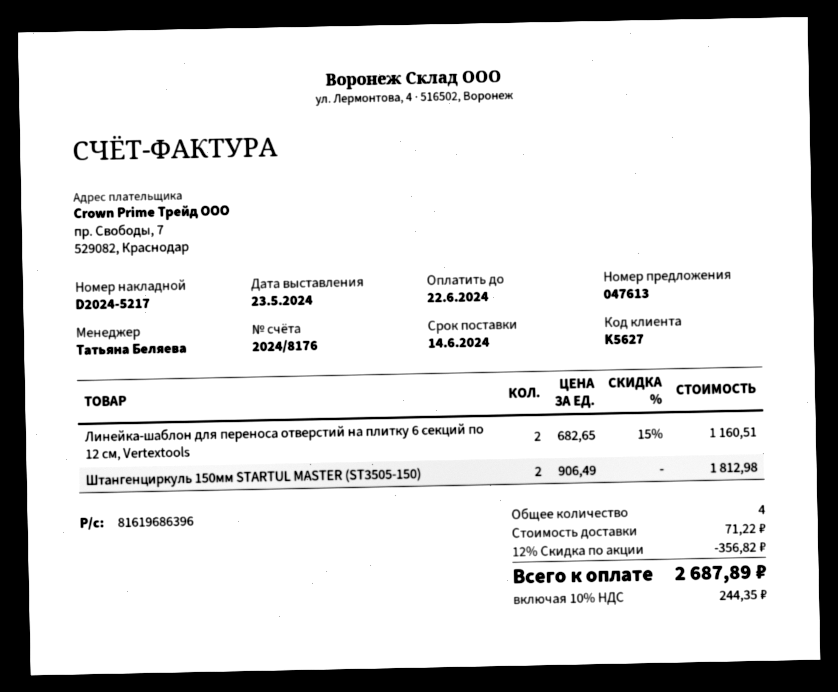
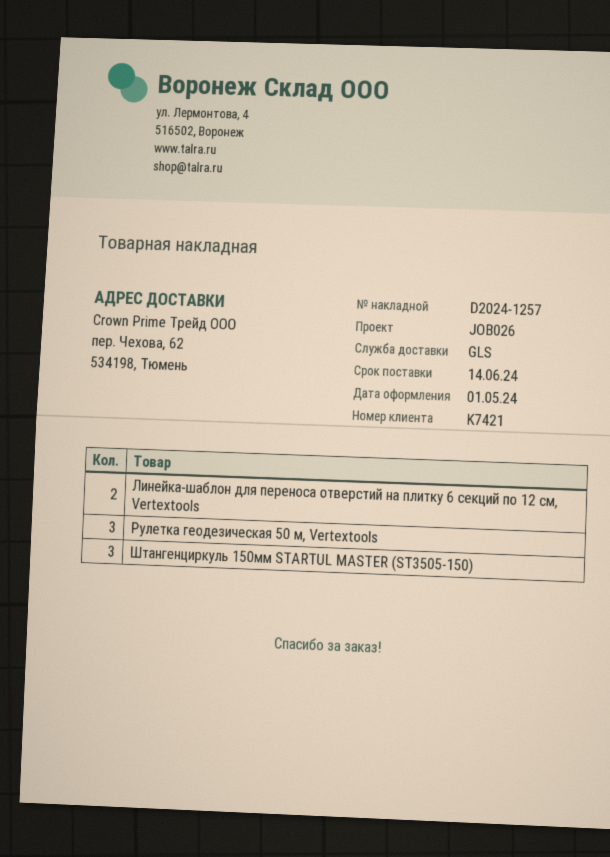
delivery note number: D2024-5217 -> D2024-1257
customer number: K5627 -> K7421
Штангенциркуль 150мм STARTUL MASTER (ST3505-150): 2 -> 3
Рулетка геодезическая 50 м, Vertextools: none -> 3

